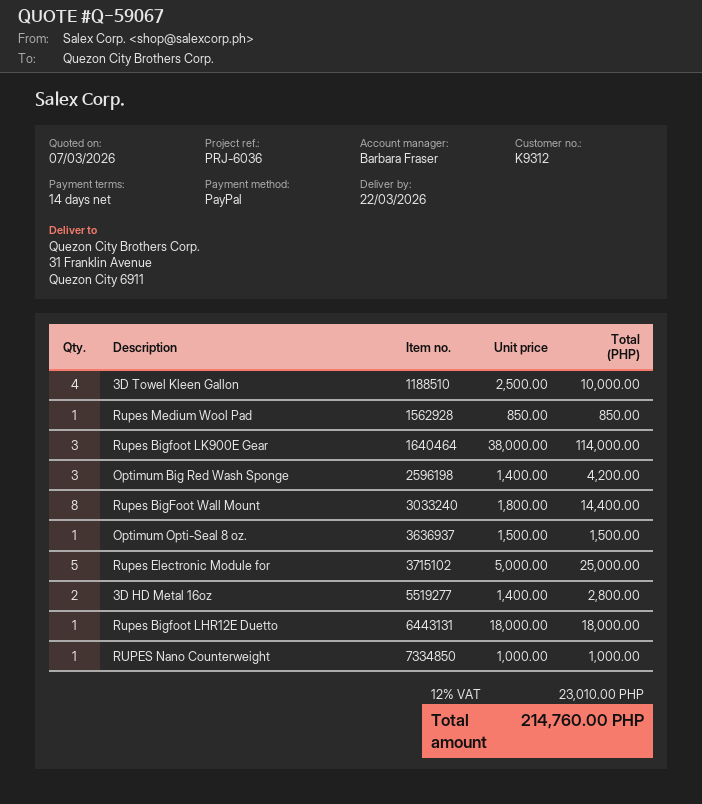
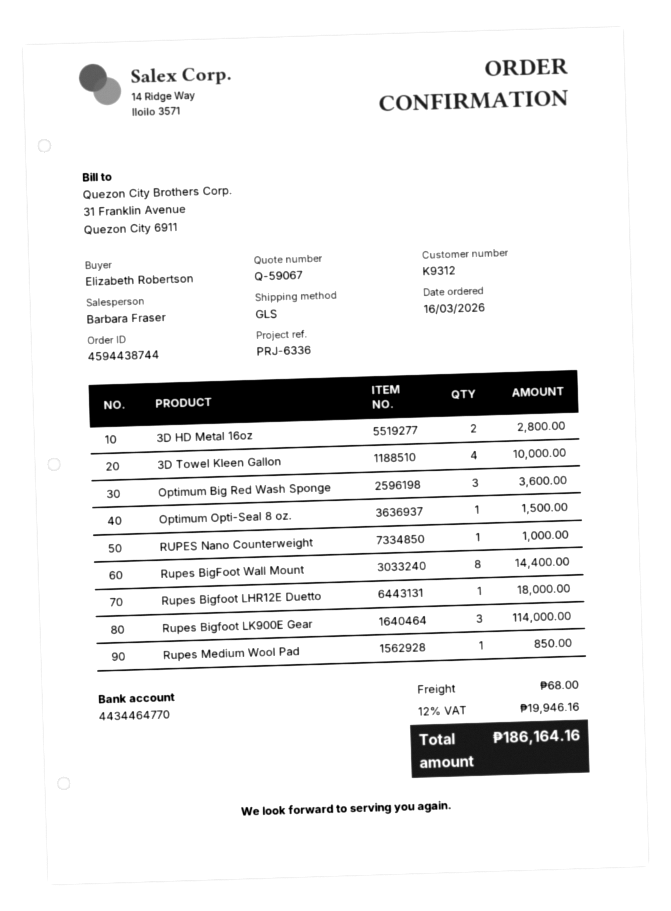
reference: PRJ-6036 -> PRJ-6336
Optimum Big Red Wash Sponge: 3 for 4200.00 -> 3 for 3600.00
Rupes Electronic Module for: 5 for 25000.00 -> none
shipping: none -> 68.00
tax: 12% = 23010.00 -> 12% = 19946.16
total: 214760.00 -> 186164.16

